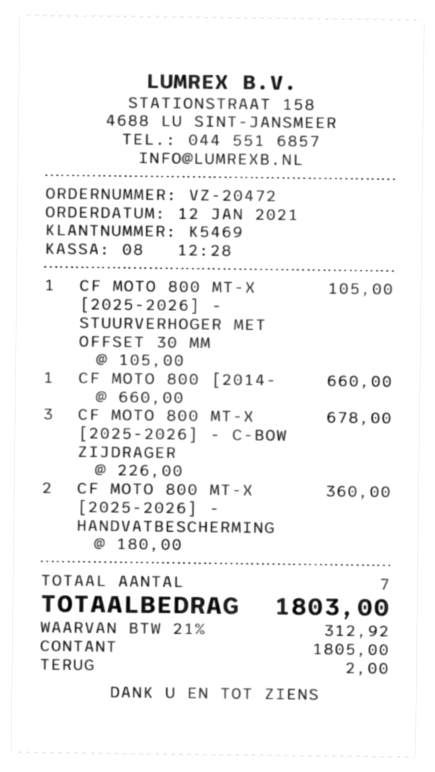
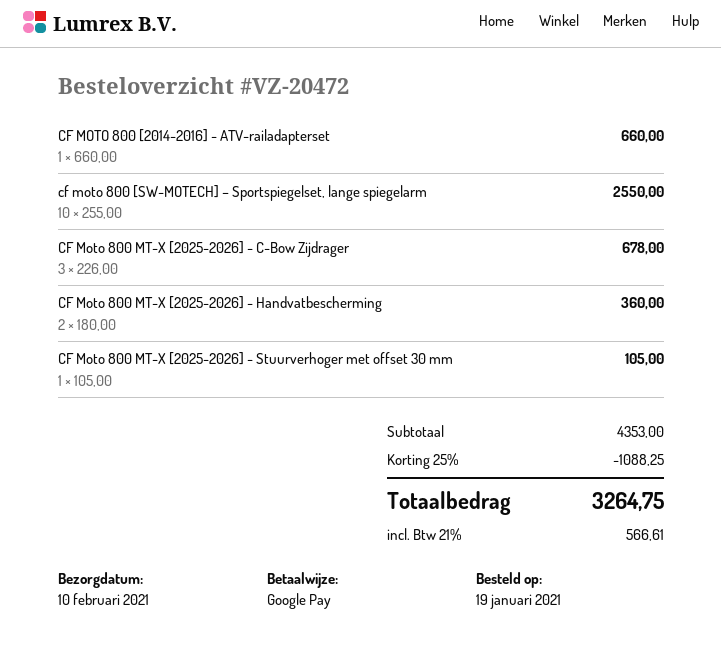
order date: 2021-01-12 -> 2021-01-19
payment method: cash -> Google Pay
cf moto 800 [SW-MOTECH] – Sportspiegelset, lange spiegelarm: none -> 10 x 255.00 = 2550.00
discount: none -> 25% = 1088.25
tax: 21% = 312.92 -> 21% = 566.61
total: 1803.00 -> 3264.75

